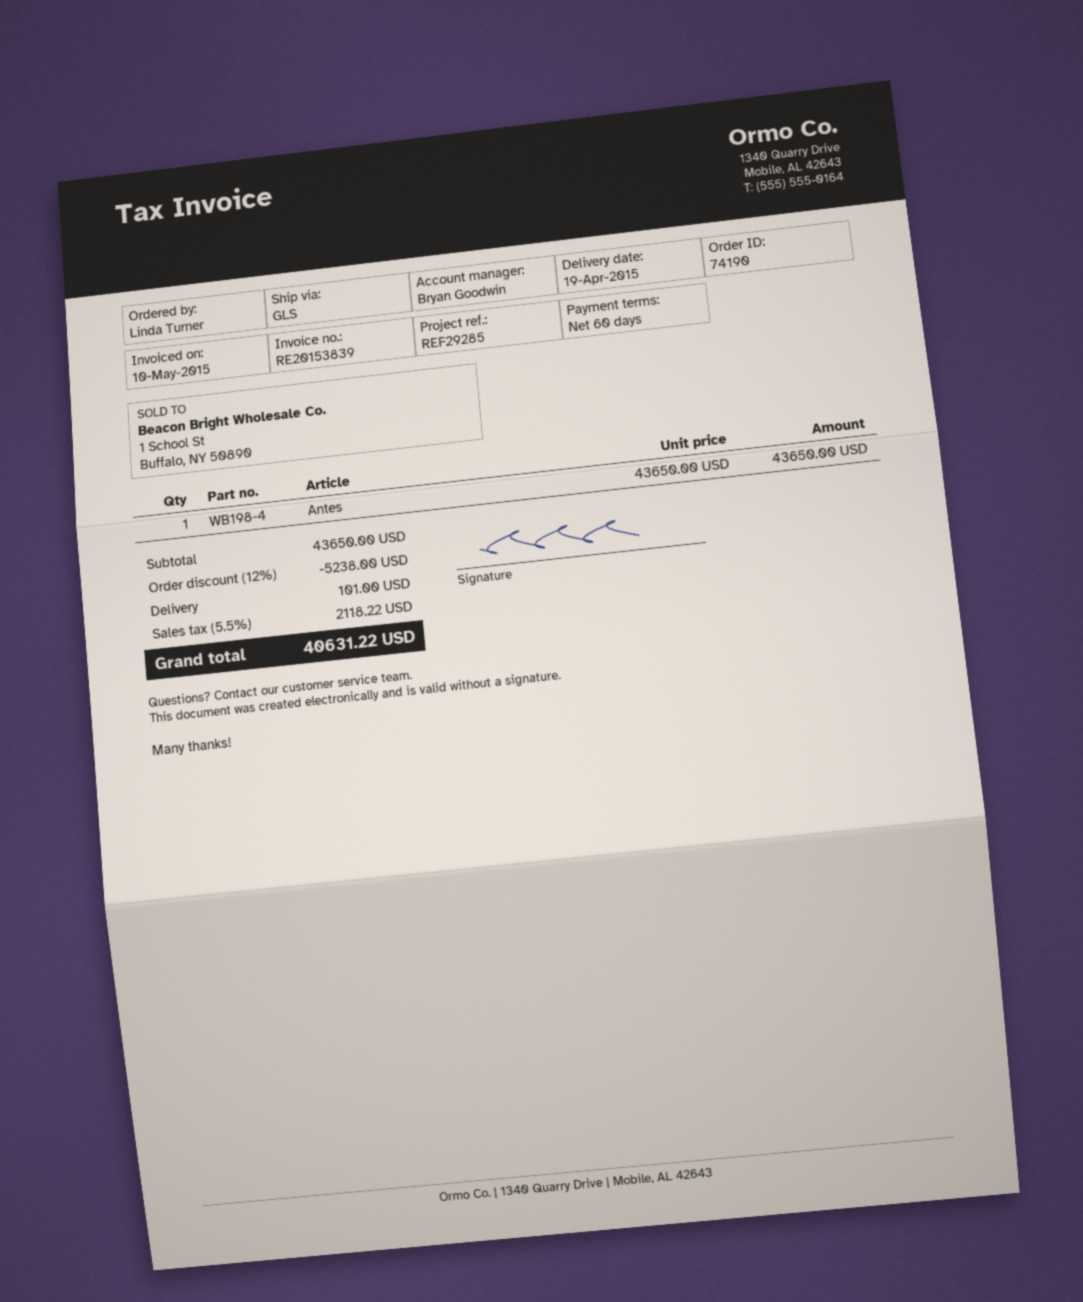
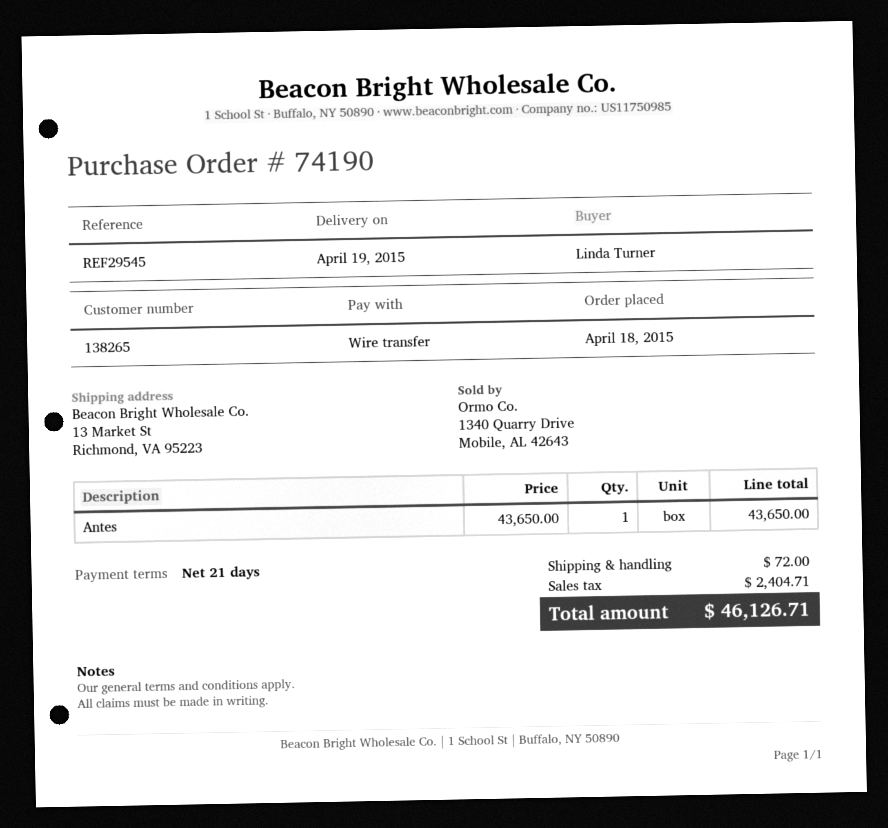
payment terms: 60 days -> 21 days
reference: REF29285 -> REF29545
discount: 12% = 5238.00 -> none
shipping: 101.00 -> 72.00
tax: 2118.22 -> 2404.71
total: 40631.22 -> 46126.71

